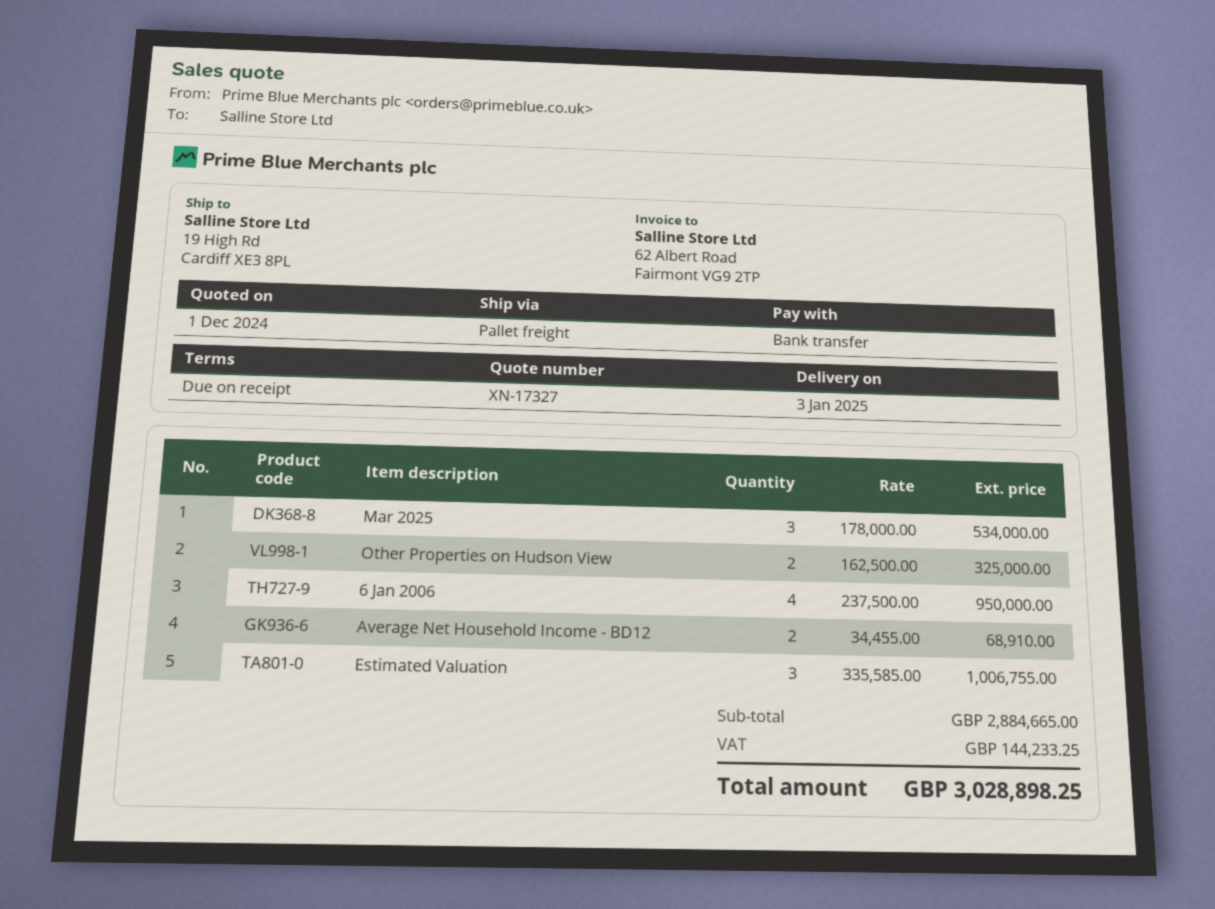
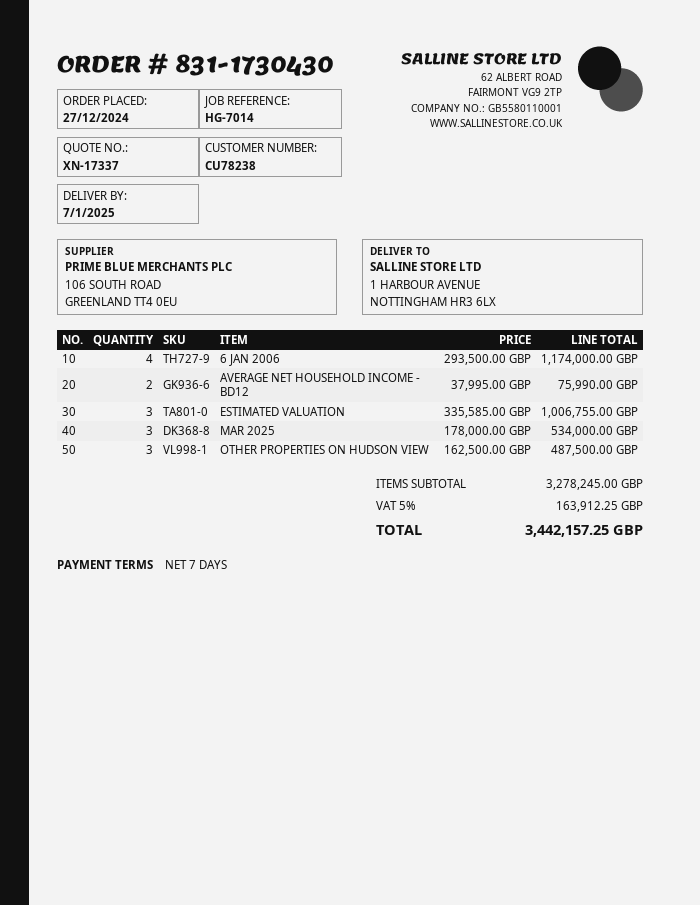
quote number: XN-17327 -> XN-17337
delivery date: 2025-01-03 -> 2025-01-07
payment terms: on receipt -> 7 days
ship to: 19 High Rd, Cardiff XE3 8PL -> 1 HARBOUR AVENUE, NOTTINGHAM HR3 6LX
Other Properties on Hudson View: 2 x 162500.00 = 325000.00 -> 3 x 162500.00 = 487500.00
6 Jan 2006: 4 x 237500.00 = 950000.00 -> 4 x 293500.00 = 1174000.00
Average Net Household Income - BD12: 2 x 34455.00 = 68910.00 -> 2 x 37995.00 = 75990.00
subtotal: 2884665.00 -> 3278245.00
tax: 144233.25 -> 163912.25
total: 3028898.25 -> 3442157.25

